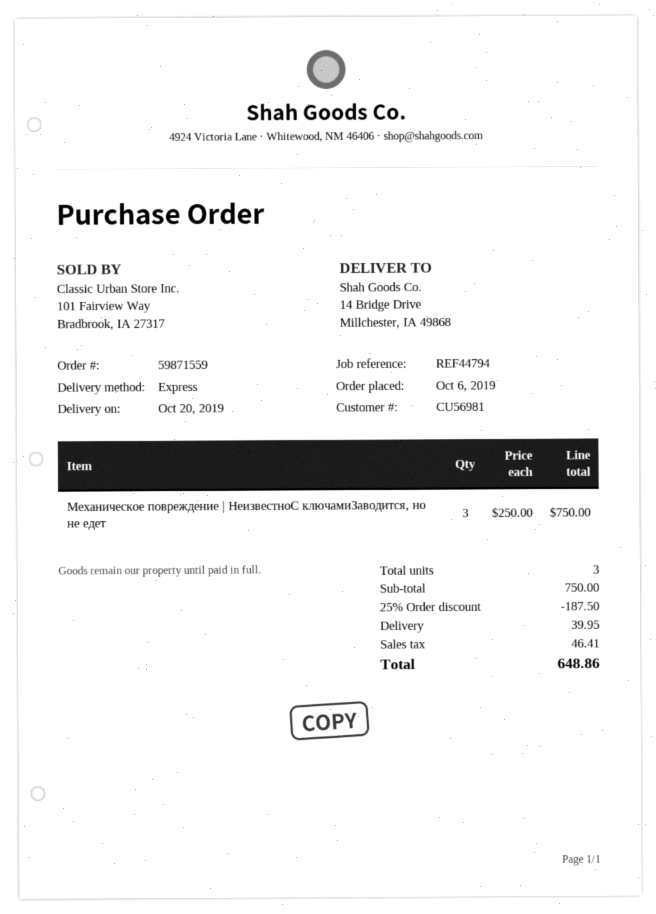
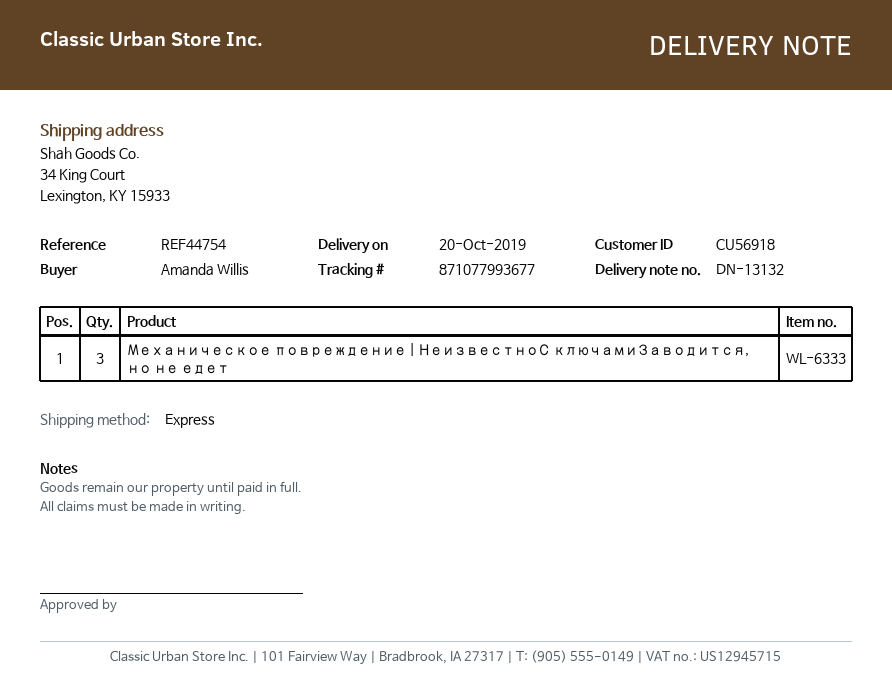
customer number: CU56981 -> CU56918
reference: REF44794 -> REF44754
ship to: 14 Bridge Drive, Millchester, IA 49868 -> 34 King Court, Lexington, KY 15933

